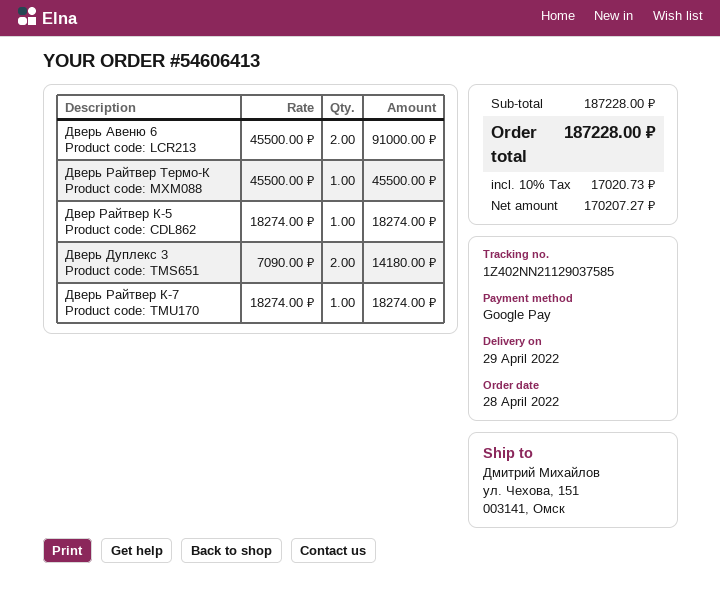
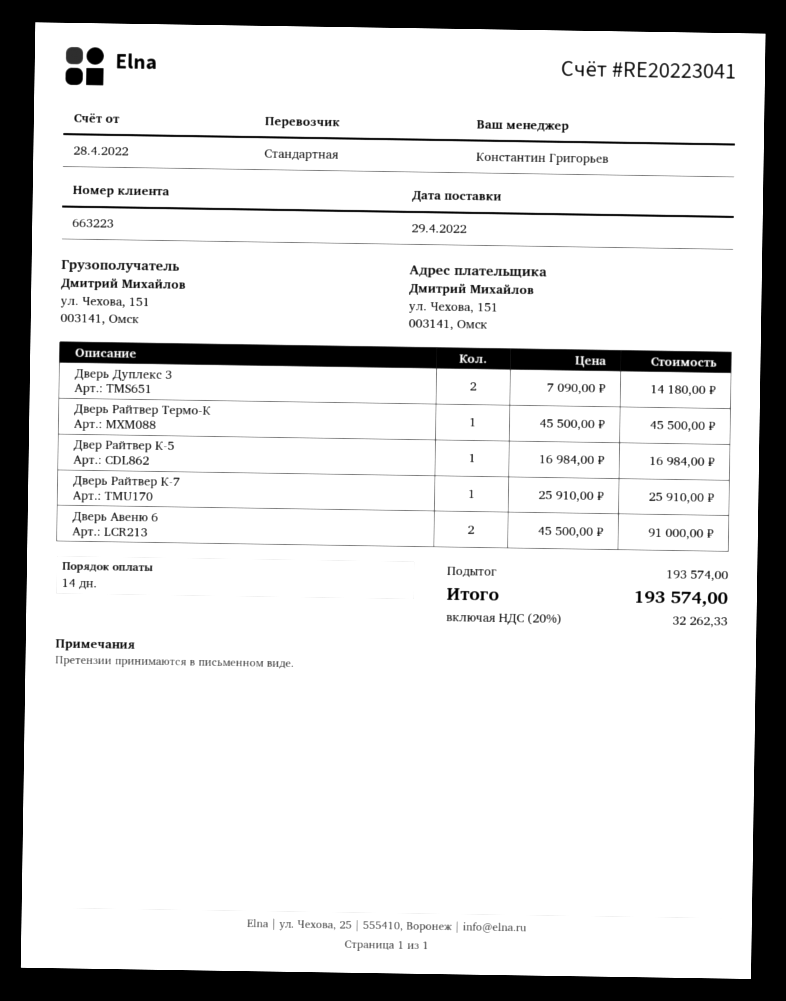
Двер Райтвер К-5: 1 x 18274.00 = 18274.00 -> 1 x 16984.00 = 16984.00
Дверь Райтвер К-7: 1 x 18274.00 = 18274.00 -> 1 x 25910.00 = 25910.00
subtotal: 187228.00 -> 193574.00
tax: 10% = 17020.73 -> 20% = 32262.33
total: 187228.00 -> 193574.00

